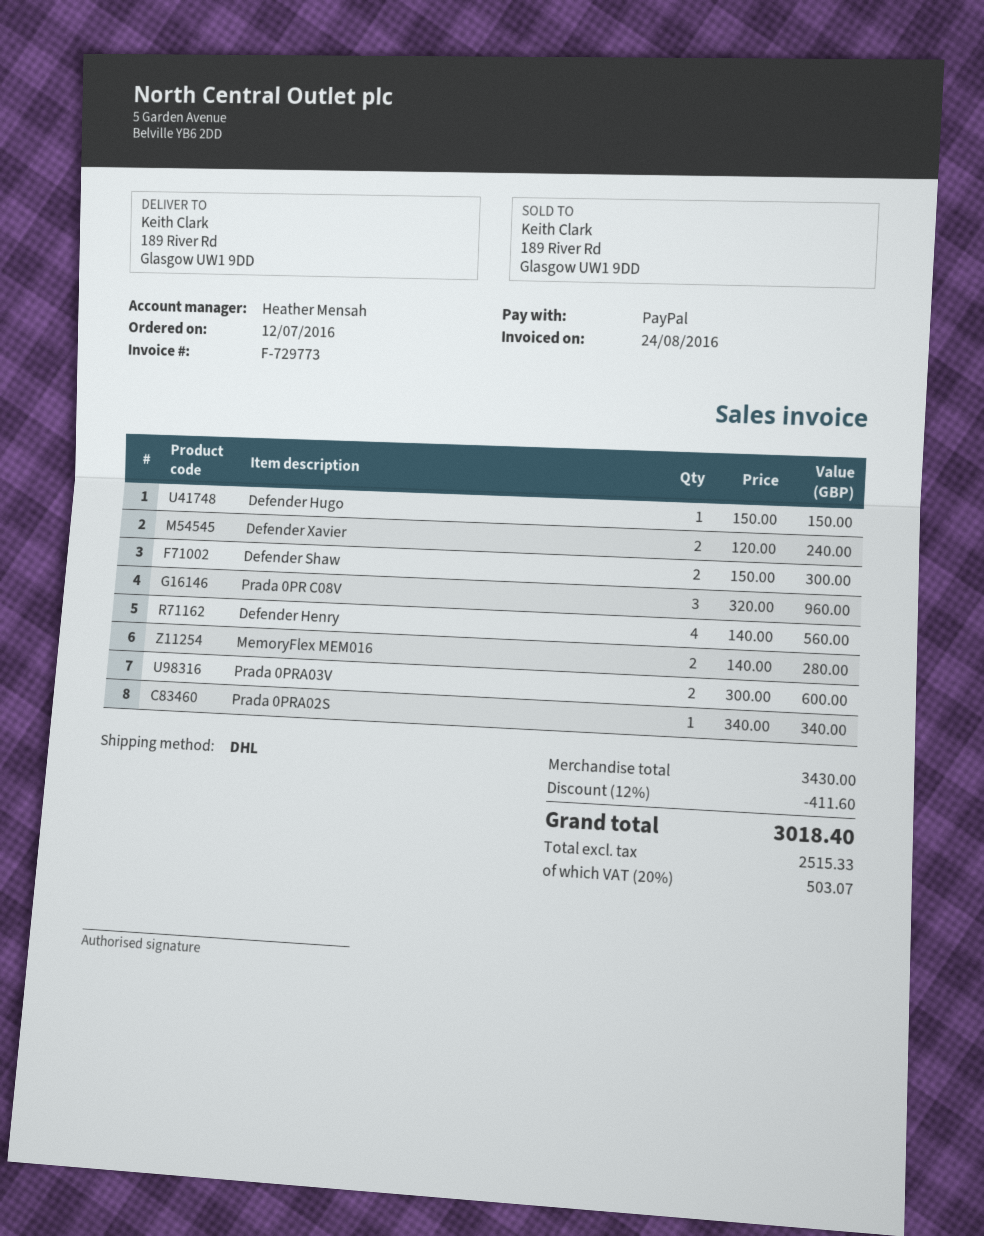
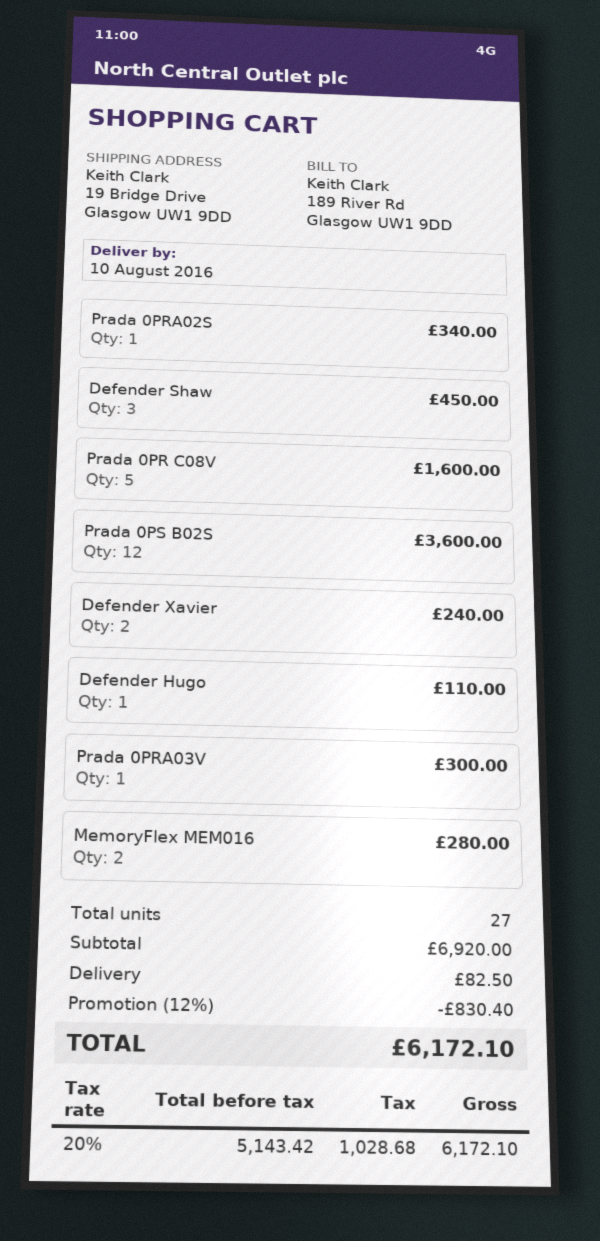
ship to: 189 River Rd, Glasgow UW1 9DD -> 19 Bridge Drive, Glasgow UW1 9DD
Defender Hugo: 1 for 150.00 -> 1 for 110.00
Defender Shaw: 2 for 300.00 -> 3 for 450.00
Prada 0PR C08V: 3 for 960.00 -> 5 for 1600.00
Defender Henry: 4 for 560.00 -> none
Prada 0PRA03V: 2 for 600.00 -> 1 for 300.00
Prada 0PS B02S: none -> 12 for 3600.00
subtotal: 3430.00 -> 6920.00
discount: 12% = 411.60 -> 12% = 830.40
shipping: none -> 82.50
net: 2515.33 -> 5143.42
tax: 20% = 503.07 -> 20% = 1028.68
total: 3018.40 -> 6172.10

